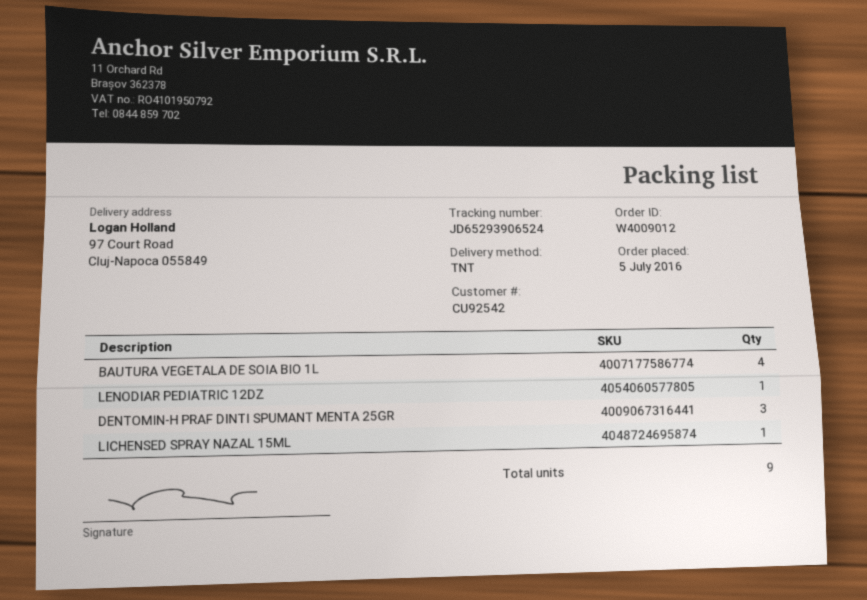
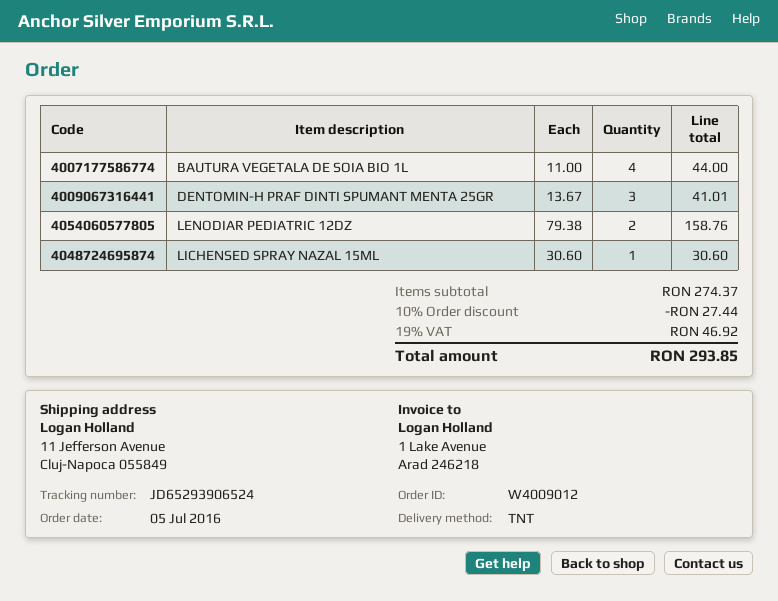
ship to: 97 Court Road, Cluj-Napoca 055849 -> 11 Jefferson Avenue, Cluj-Napoca 055849
LENODIAR PEDIATRIC 12DZ: 1 -> 2

